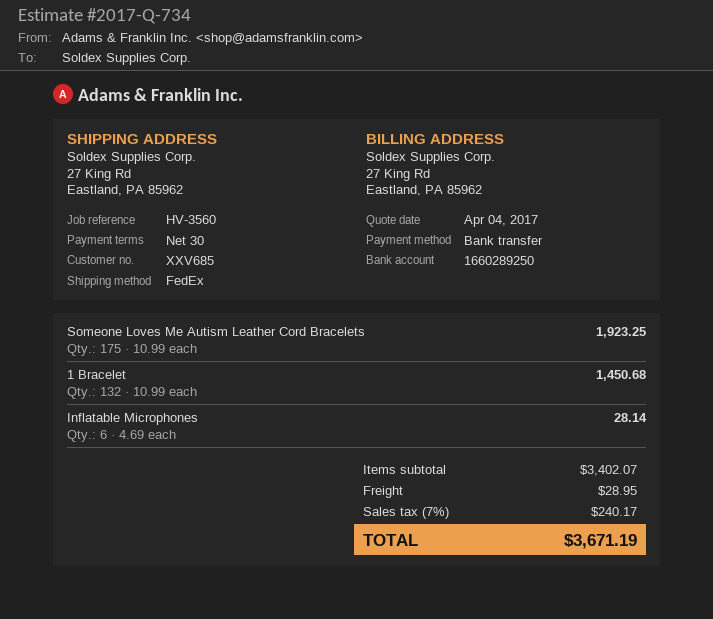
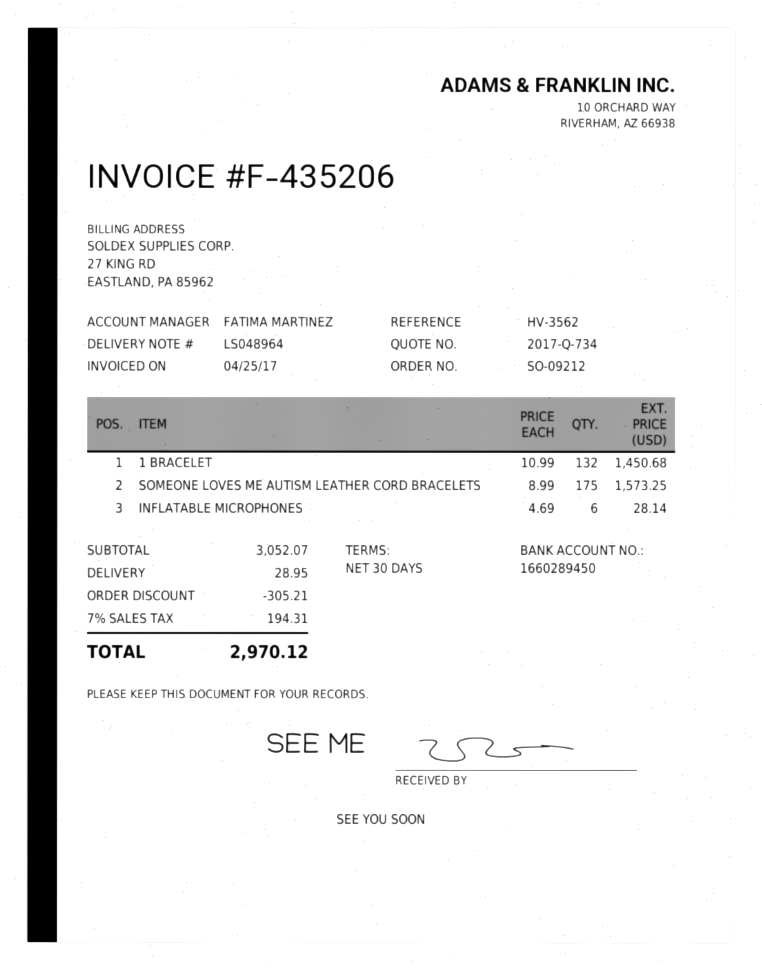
reference: HV-3560 -> HV-3562
bank account: 1660289250 -> 1660289450
Someone Loves Me Autism Leather Cord Bracelets: 175 x 10.99 = 1923.25 -> 175 x 8.99 = 1573.25
subtotal: 3402.07 -> 3052.07
discount: none -> 305.21
tax: 7% = 240.17 -> 7% = 194.31
total: 3671.19 -> 2970.12

